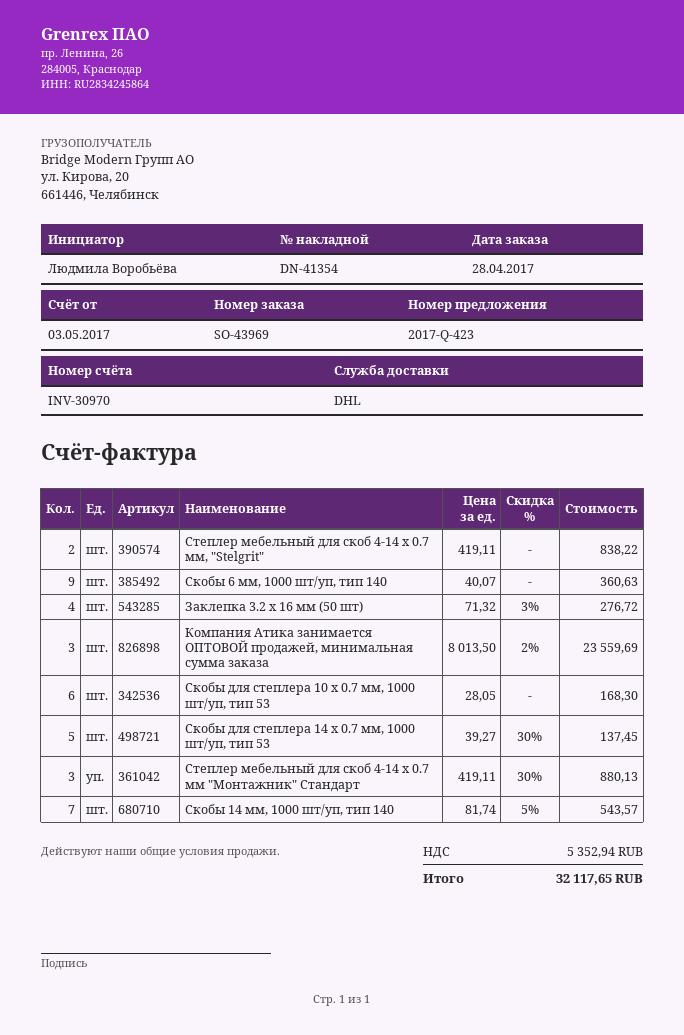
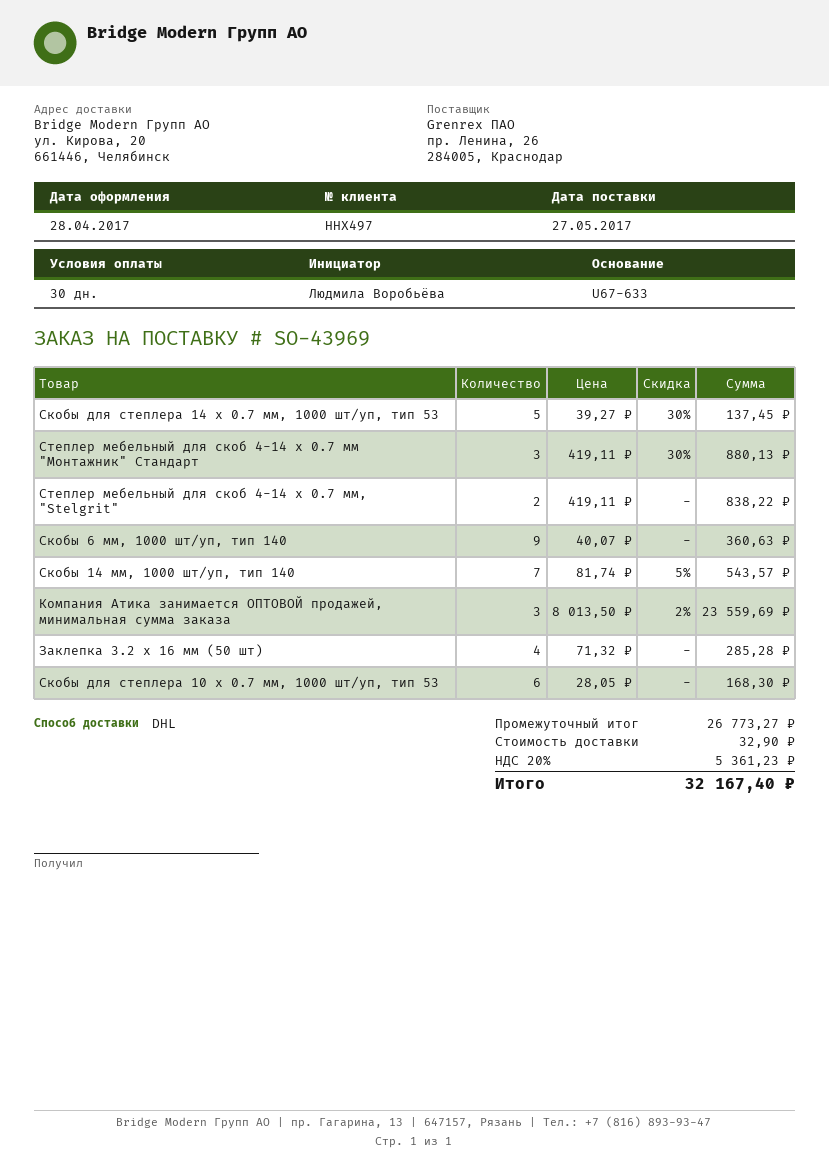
Заклепка 3.2 х 16 мм (50 шт): 4 x 71.32 - 3% = 276.72 -> 4 x 71.32 = 285.28
shipping: none -> 32.90
tax: 5352.94 -> 5361.23
total: 32117.65 -> 32167.40

